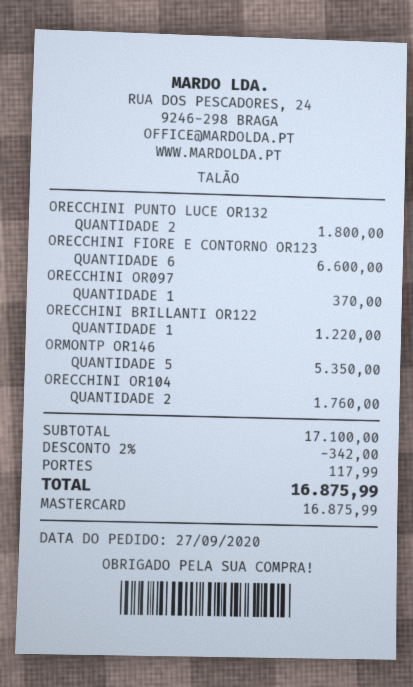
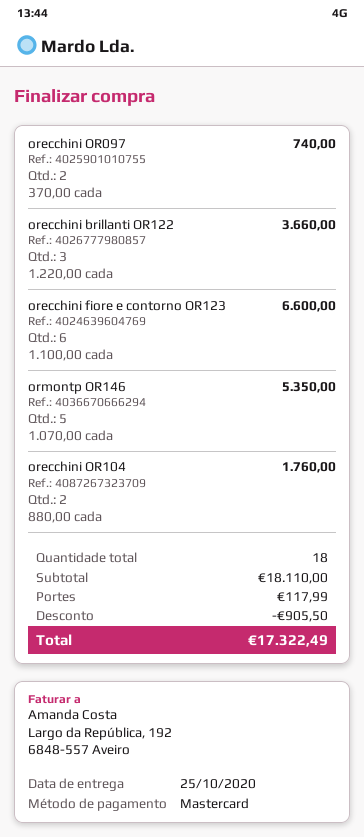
ORECCHINI PUNTO LUCE OR132: 2 for 1800.00 -> none
ORECCHINI OR097: 1 for 370.00 -> 2 for 740.00
ORECCHINI BRILLANTI OR122: 1 for 1220.00 -> 3 for 3660.00
subtotal: 17100.00 -> 18110.00
discount: 342.00 -> 905.50
total: 16875.99 -> 17322.49

